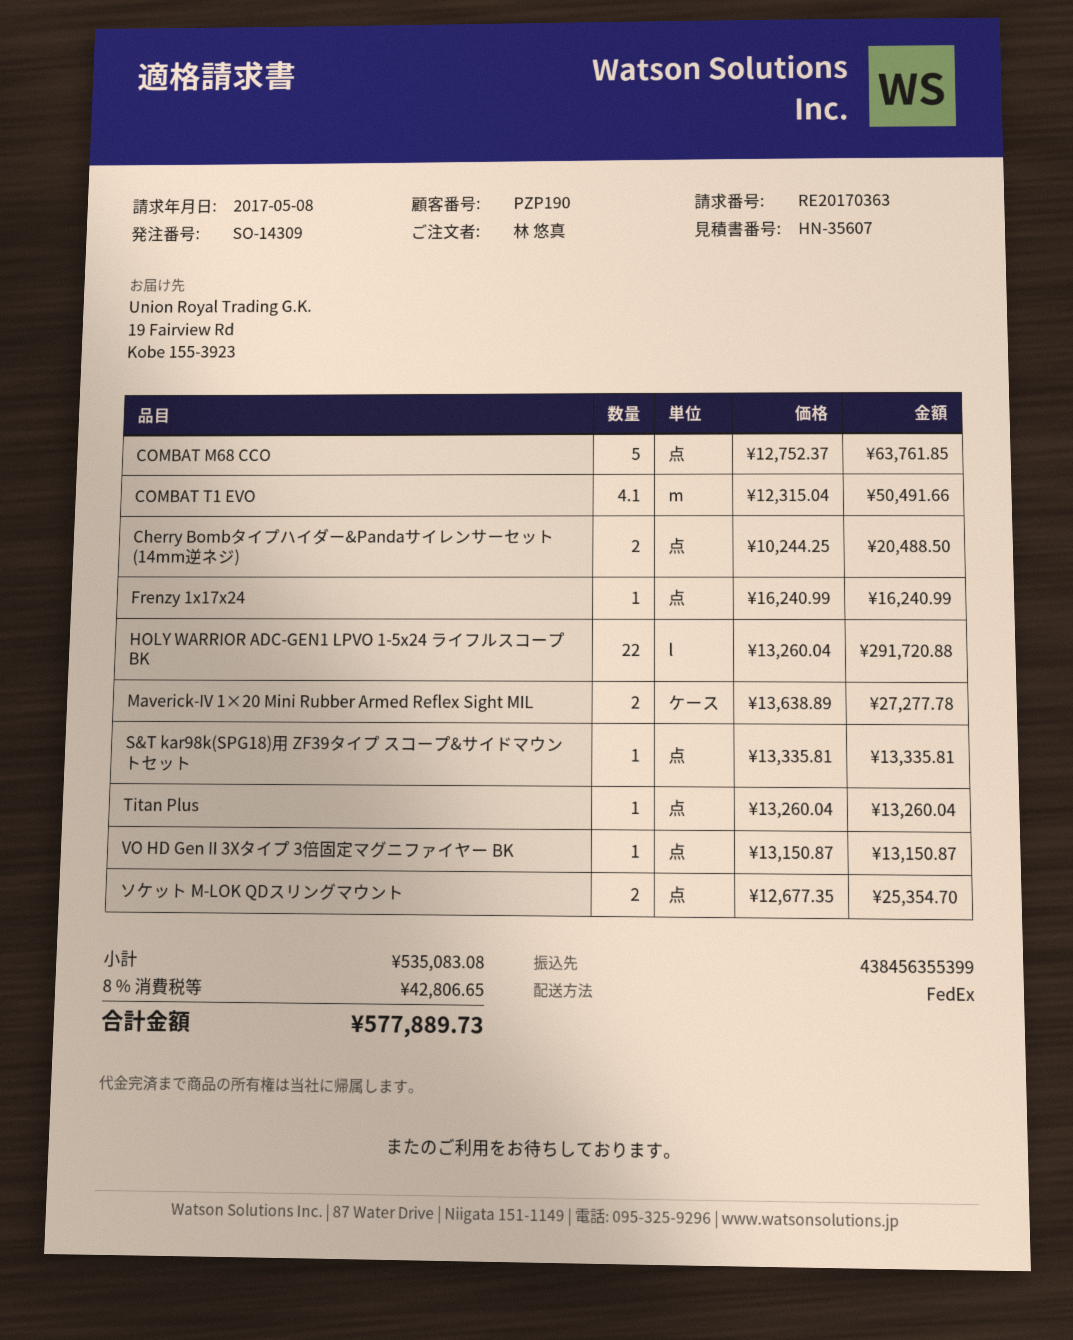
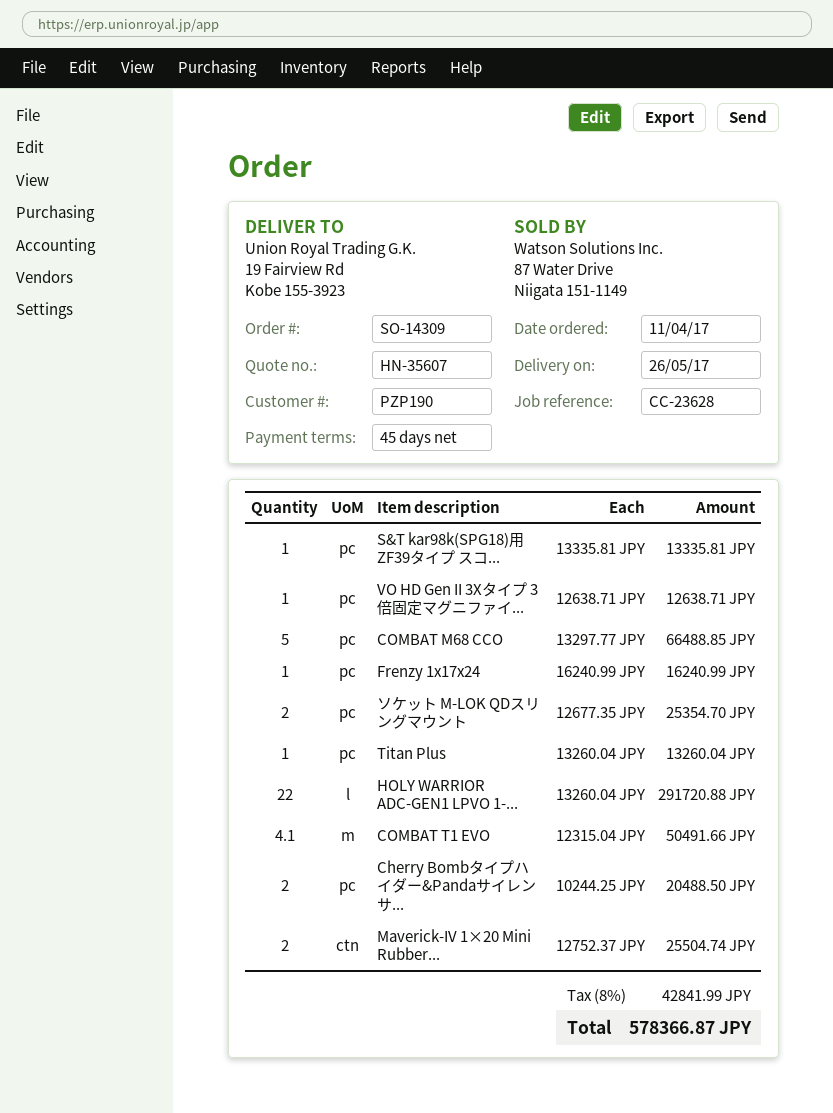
COMBAT M68 CCO: 5 x 12752.37 = 63761.85 -> 5 x 13297.77 = 66488.85
Maverick-IV 1×20 Mini Rubber Armed Reflex Sight MIL: 2 x 13638.89 = 27277.78 -> 2 x 12752.37 = 25504.74
VO HD Gen II 3Xタイプ 3倍固定マグニファイヤー BK: 1 x 13150.87 = 13150.87 -> 1 x 12638.71 = 12638.71
tax: 8% = 42806.65 -> 8% = 42841.99
total: 577889.73 -> 578366.87

